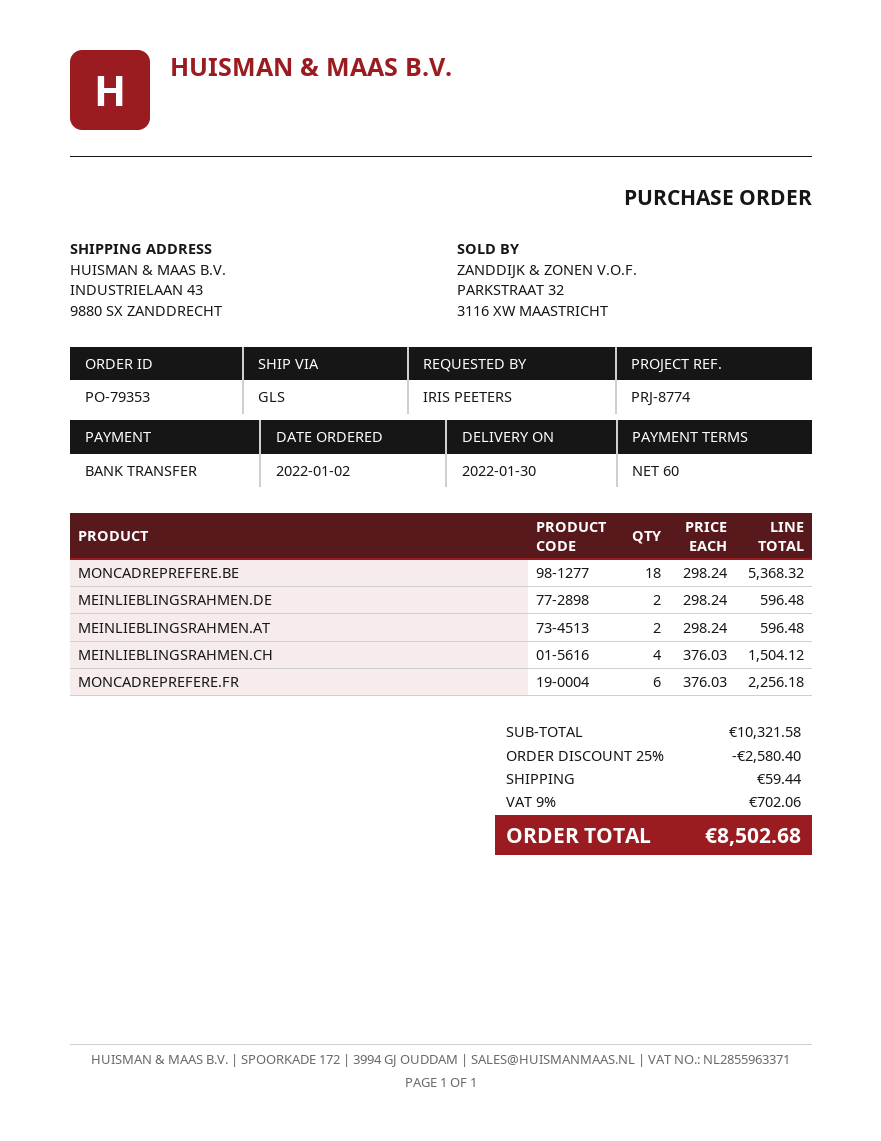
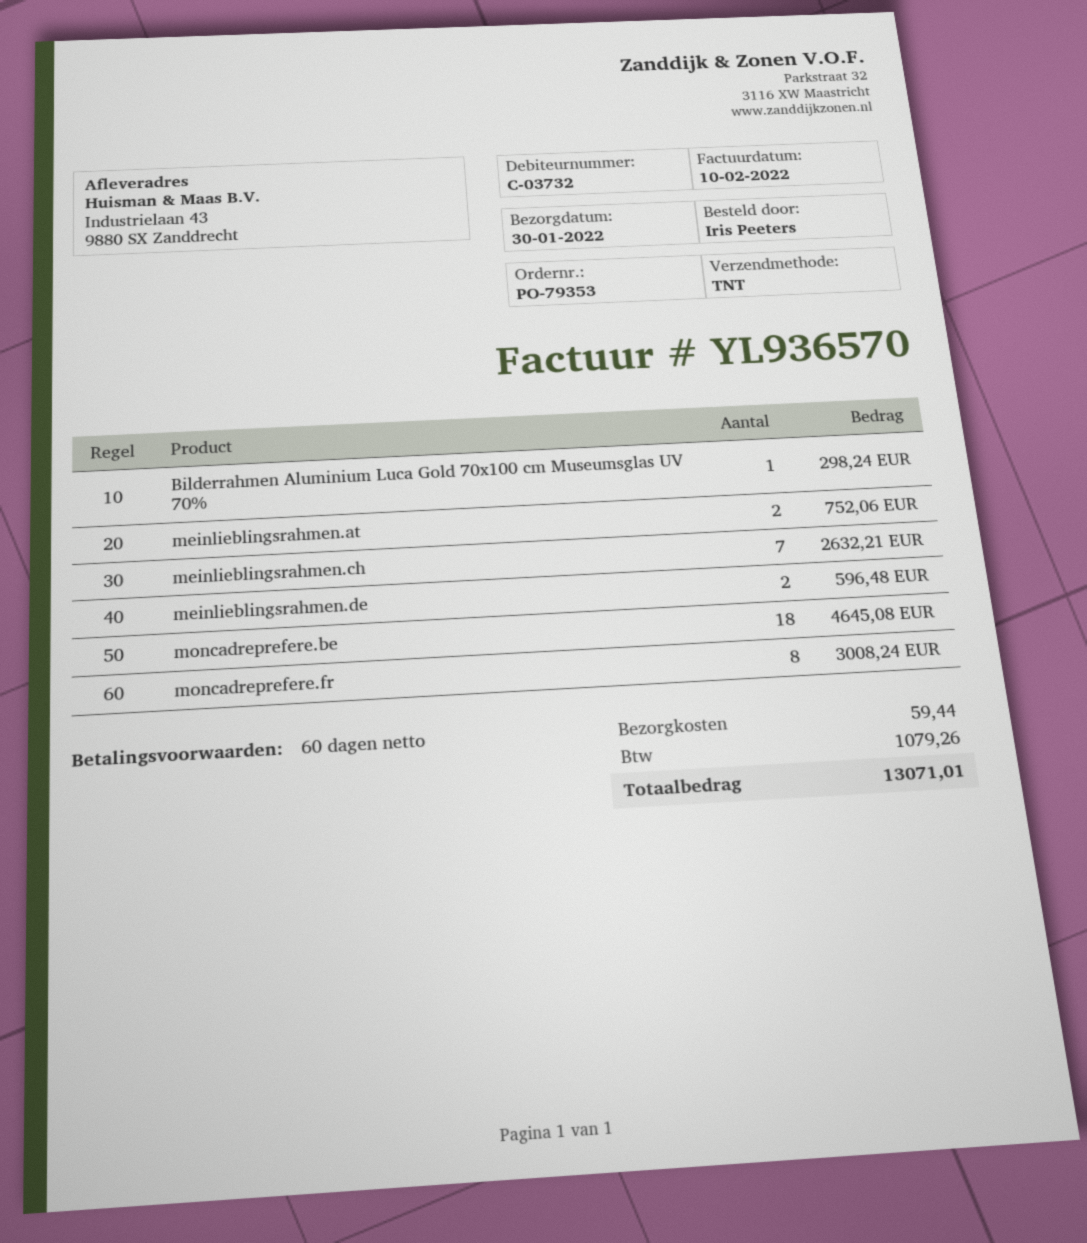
shipping method: GLS -> TNT
MONCADREPREFERE.BE: 18 for 5368.32 -> 18 for 4645.08
MEINLIEBLINGSRAHMEN.AT: 2 for 596.48 -> 2 for 752.06
MEINLIEBLINGSRAHMEN.CH: 4 for 1504.12 -> 7 for 2632.21
MONCADREPREFERE.FR: 6 for 2256.18 -> 8 for 3008.24
Bilderrahmen Aluminium Luca Gold 70x100 cm Museumsglas UV 70%: none -> 1 for 298.24
discount: 25% = 2580.40 -> none
tax: 702.06 -> 1079.26
total: 8502.68 -> 13071.01

